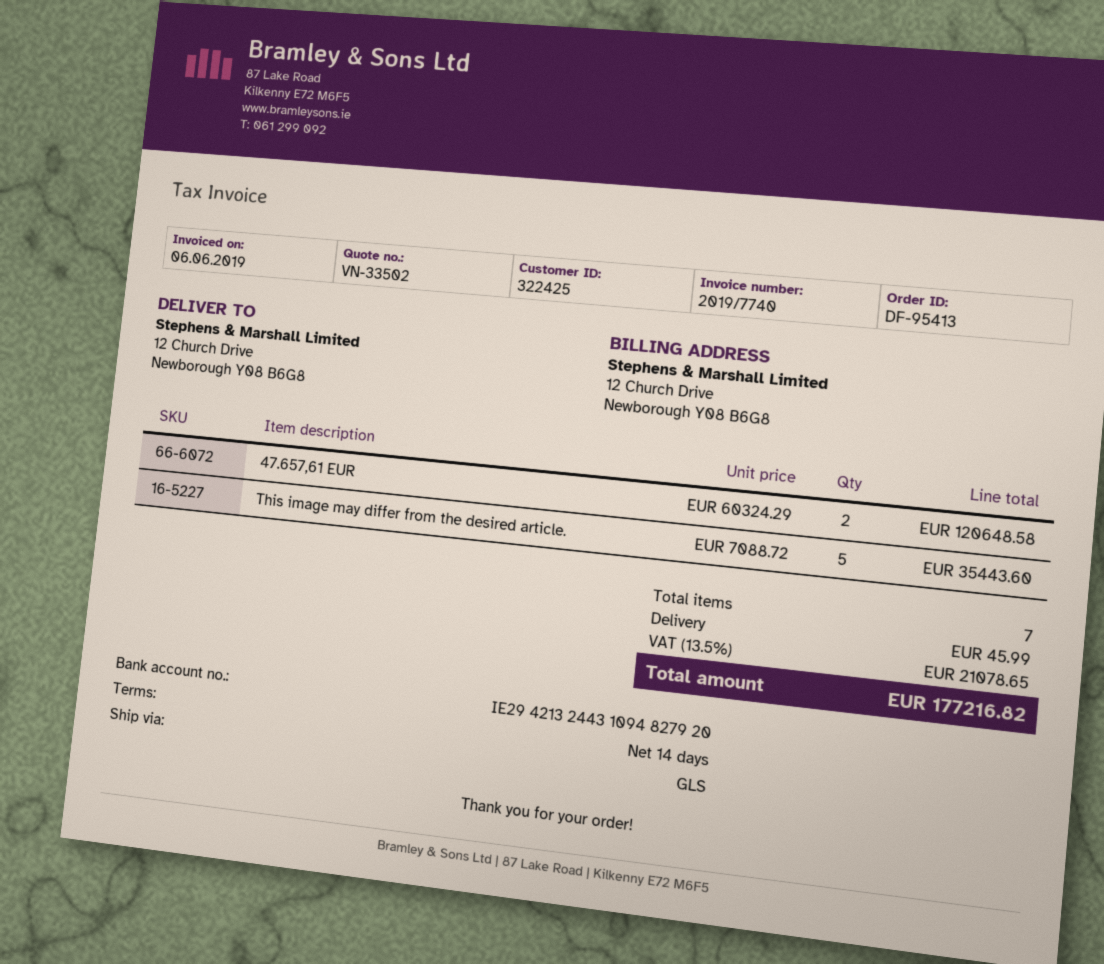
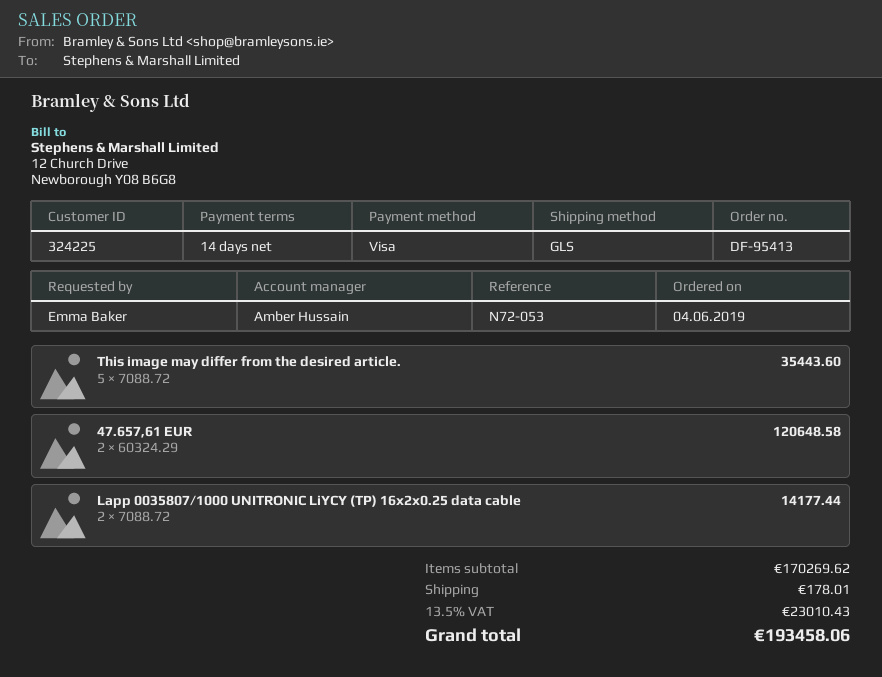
customer number: 322425 -> 324225
Lapp 0035807/1000 UNITRONIC LiYCY (TP) 16x2x0.25 data cable: none -> 2 x 7088.72 = 14177.44
shipping: 45.99 -> 178.01
tax: 13.5% = 21078.65 -> 13.5% = 23010.43
total: 177216.82 -> 193458.06

